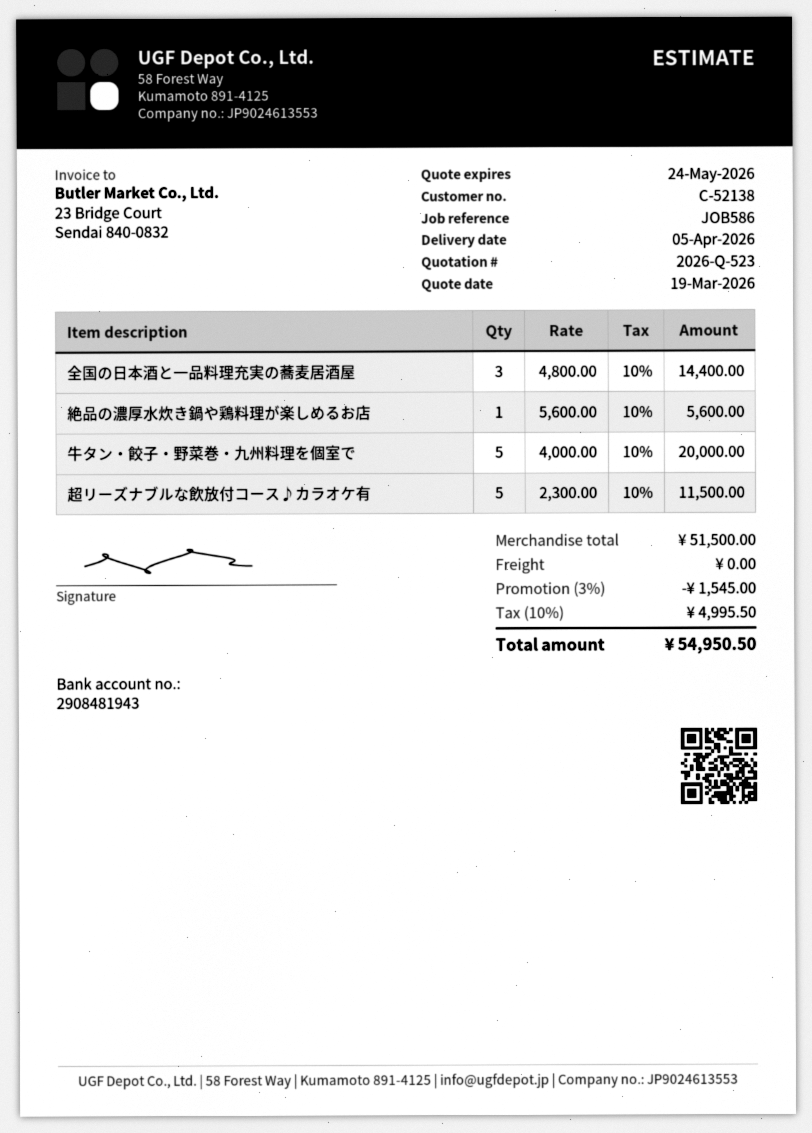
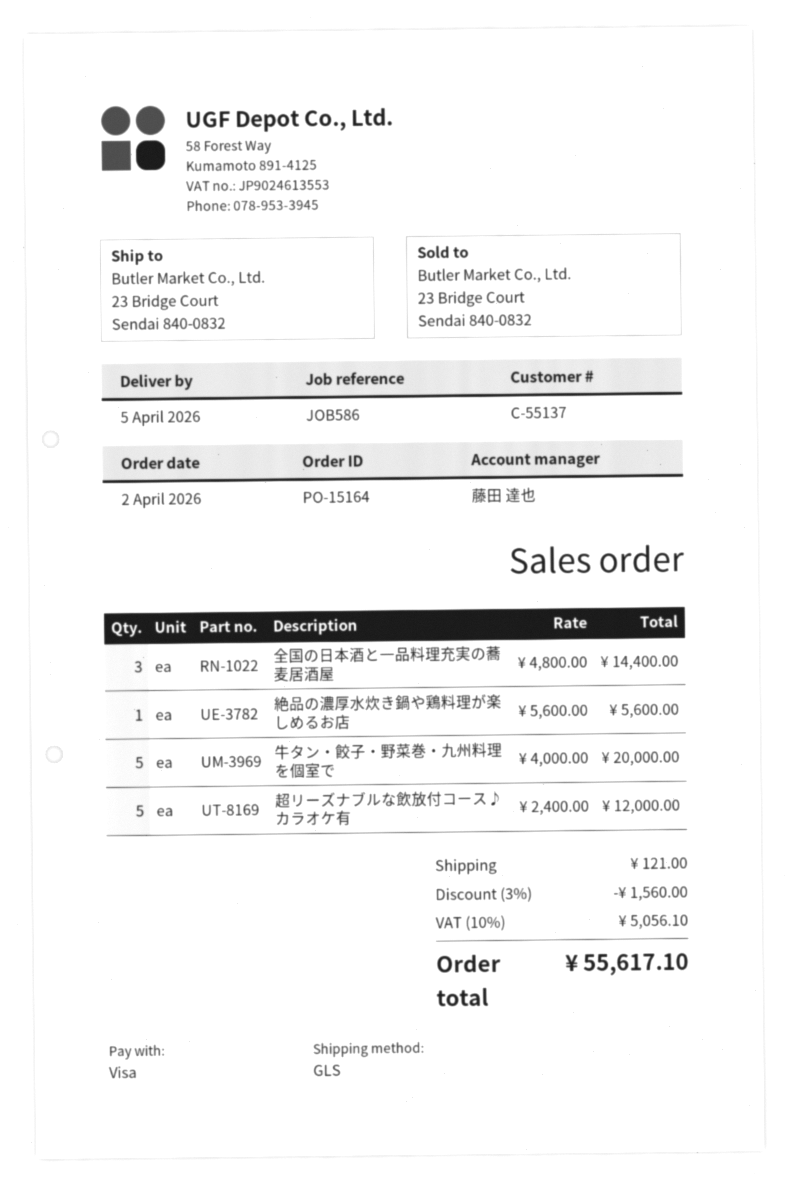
customer number: C-52138 -> C-55137
超リーズナブルな飲放付コース♪カラオケ有: 5 x 2300.00 = 11500.00 -> 5 x 2400.00 = 12000.00
discount: 3% = 1545.00 -> 3% = 1560.00
shipping: 0.00 -> 121.00
tax: 10% = 4995.50 -> 10% = 5056.10
total: 54950.50 -> 55617.10

